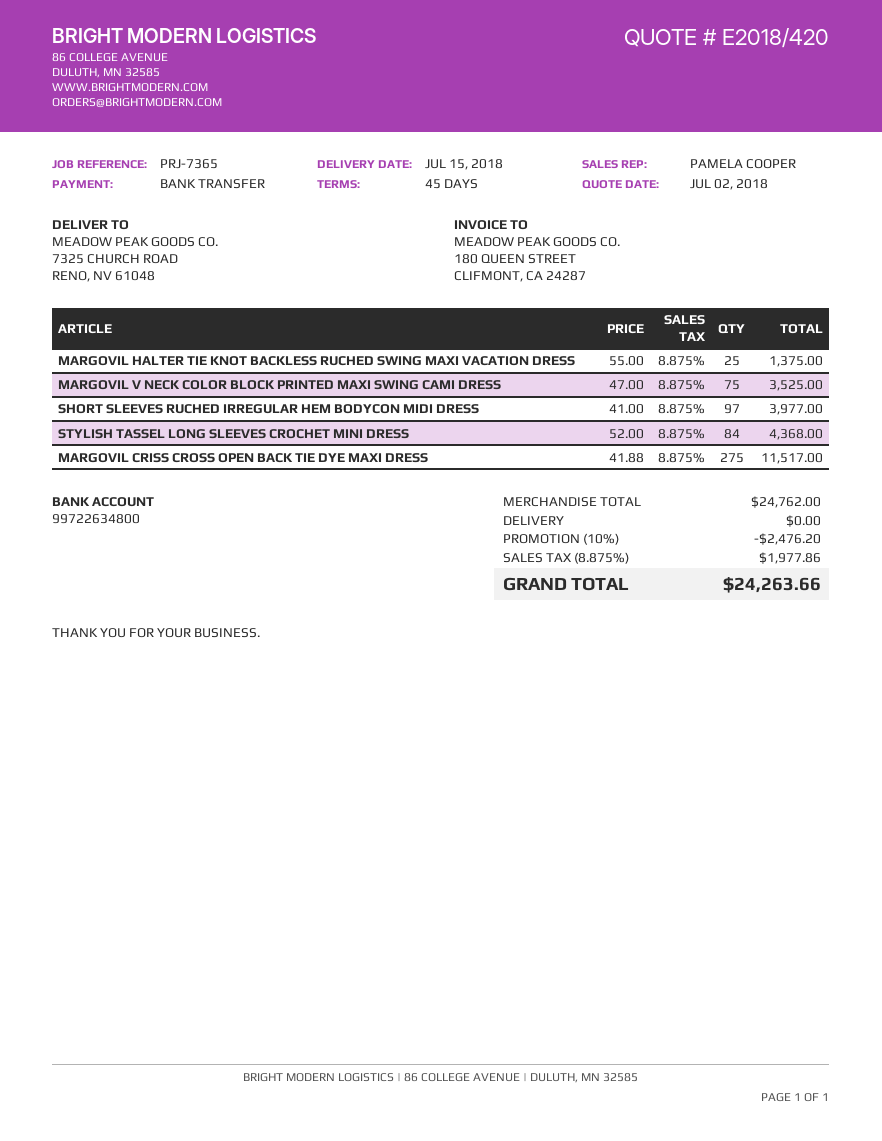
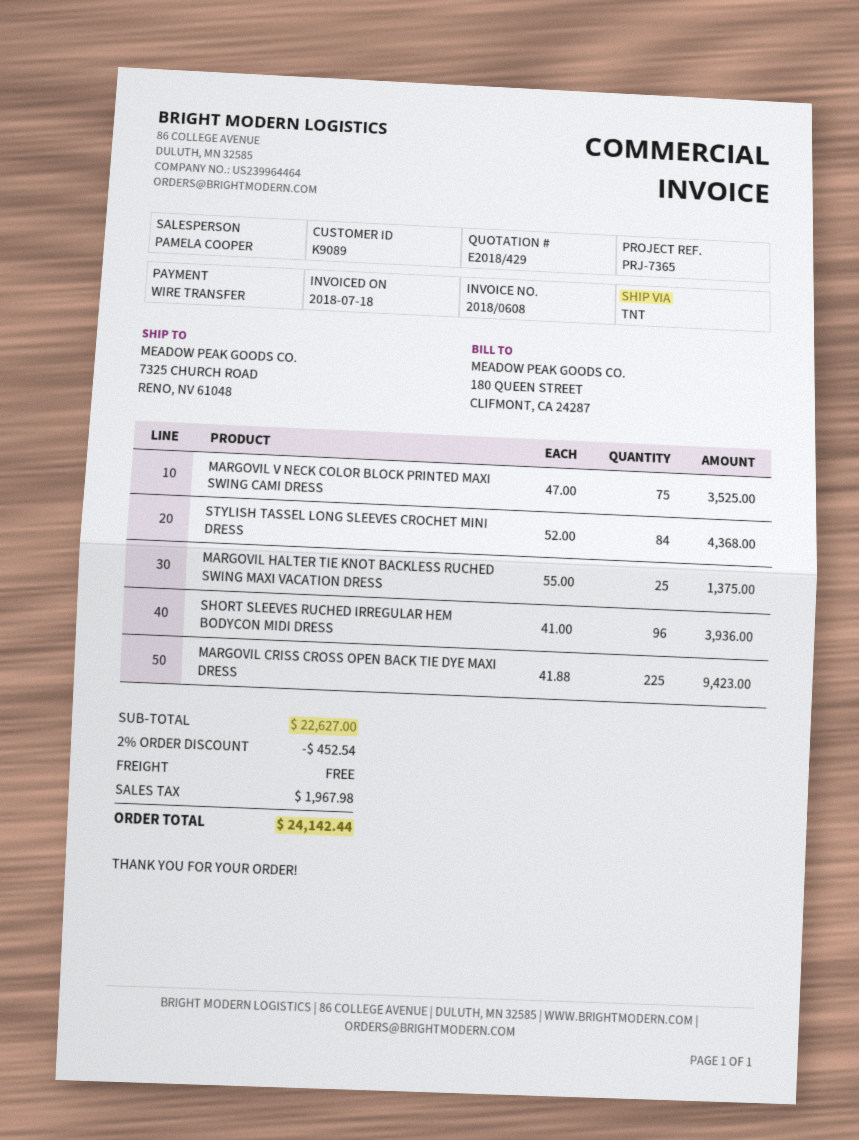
quote number: E2018/420 -> E2018/429
SHORT SLEEVES RUCHED IRREGULAR HEM BODYCON MIDI DRESS: 97 x 41.00 = 3977.00 -> 96 x 41.00 = 3936.00
MARGOVIL CRISS CROSS OPEN BACK TIE DYE MAXI DRESS: 275 x 41.88 = 11517.00 -> 225 x 41.88 = 9423.00
subtotal: 24762.00 -> 22627.00
discount: 10% = 2476.20 -> 2% = 452.54
tax: 1977.86 -> 1967.98
total: 24263.66 -> 24142.44

